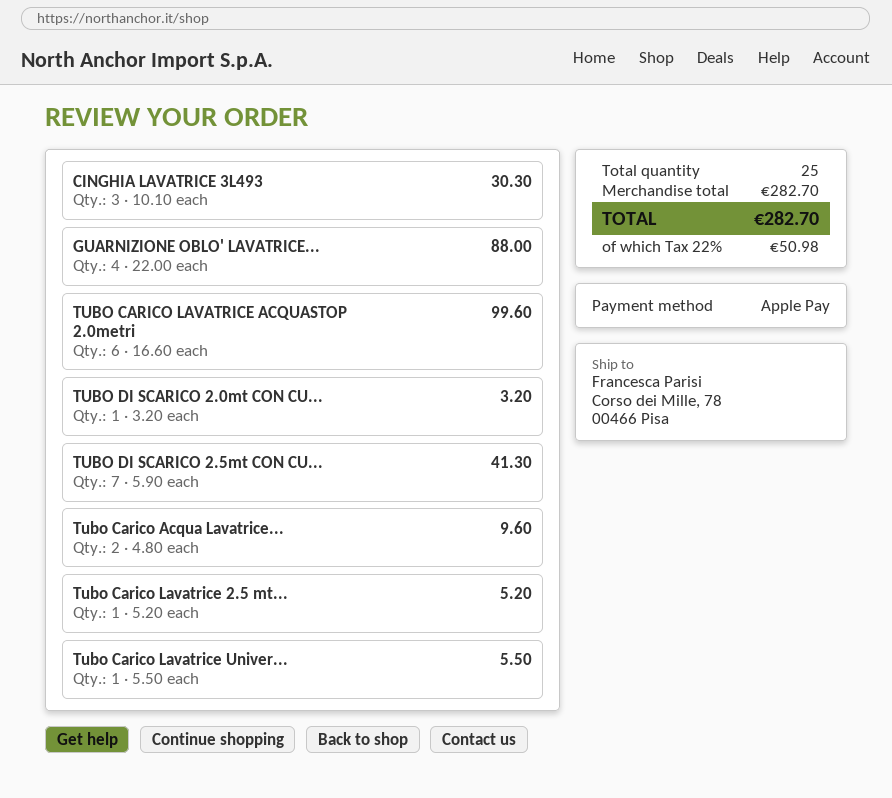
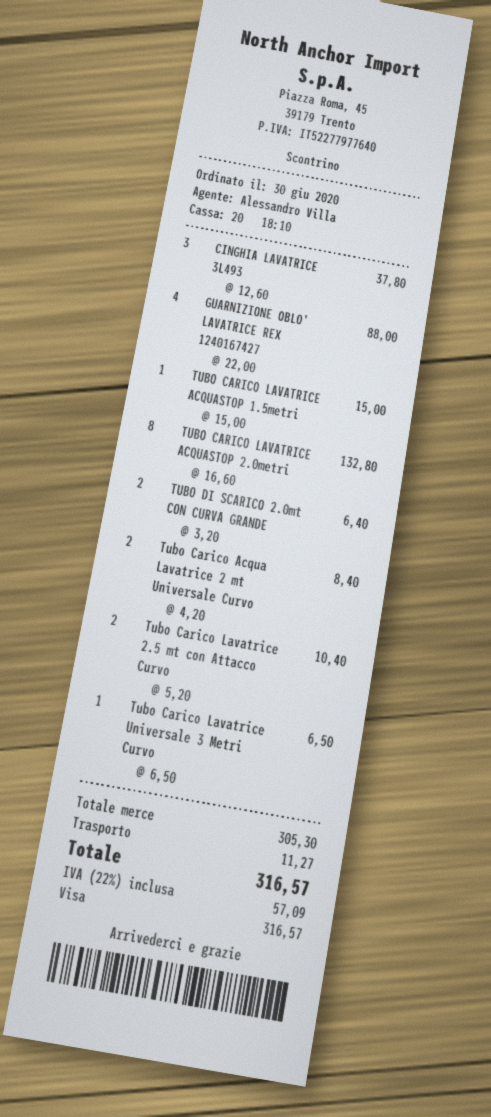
payment method: Apple Pay -> Visa
CINGHIA LAVATRICE 3L493: 3 x 10.10 = 30.30 -> 3 x 12.60 = 37.80
TUBO CARICO LAVATRICE ACQUASTOP 2.0metri: 6 x 16.60 = 99.60 -> 8 x 16.60 = 132.80
TUBO DI SCARICO 2.0mt CON CU...: 1 x 3.20 = 3.20 -> 2 x 3.20 = 6.40
TUBO DI SCARICO 2.5mt CON CU...: 7 x 5.90 = 41.30 -> none
Tubo Carico Acqua Lavatrice...: 2 x 4.80 = 9.60 -> 2 x 4.20 = 8.40
Tubo Carico Lavatrice 2.5 mt...: 1 x 5.20 = 5.20 -> 2 x 5.20 = 10.40
Tubo Carico Lavatrice Univer...: 1 x 5.50 = 5.50 -> 1 x 6.50 = 6.50
TUBO CARICO LAVATRICE ACQUASTOP 1.5metri: none -> 1 x 15.00 = 15.00
subtotal: 282.70 -> 305.30
shipping: none -> 11.27
tax: 22% = 50.98 -> 22% = 57.09
total: 282.70 -> 316.57

